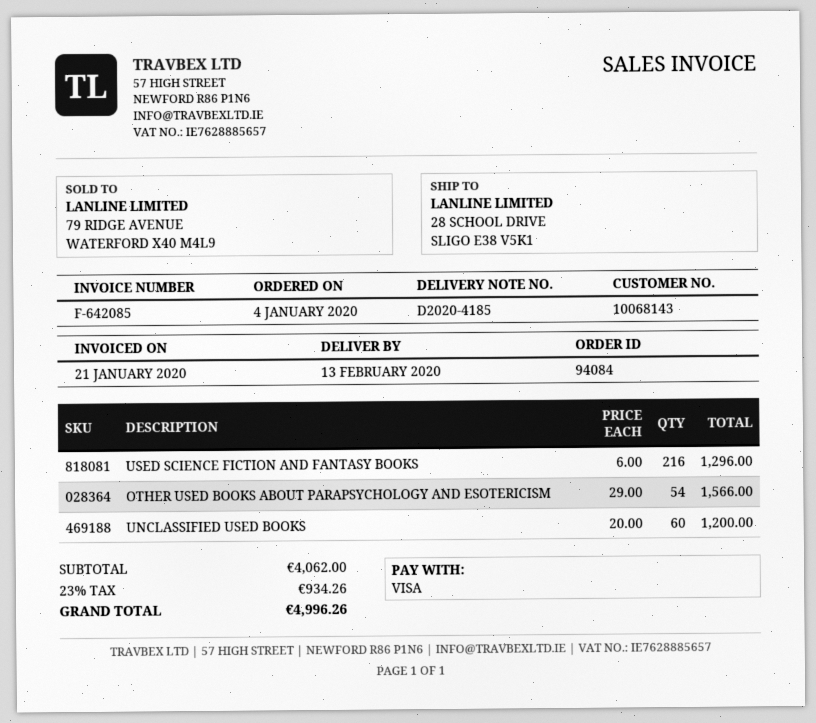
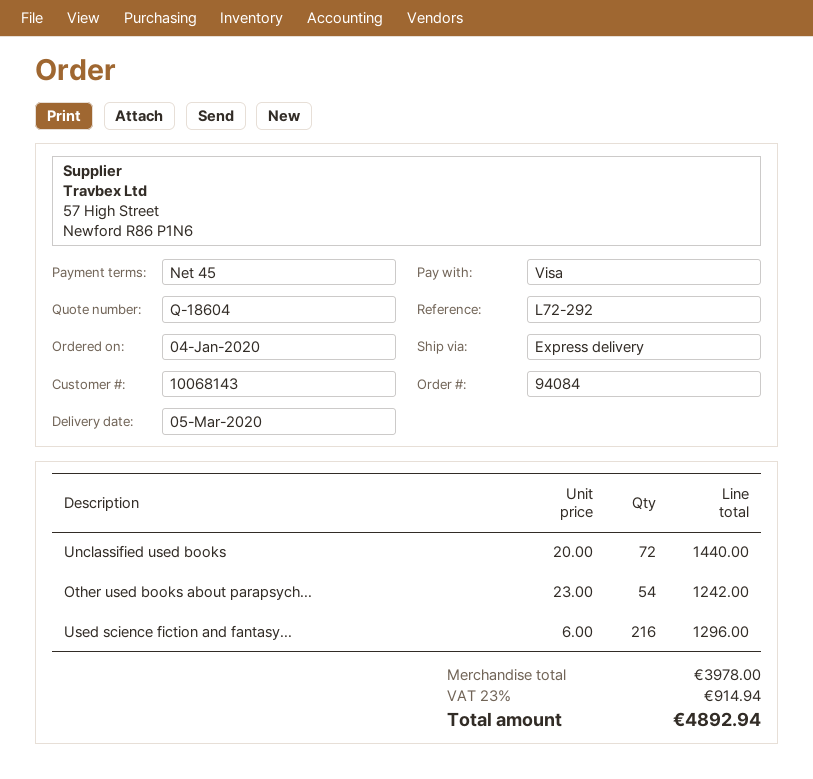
delivery date: 2020-02-13 -> 2020-03-05
OTHER USED BOOKS ABOUT PARAPSYCHOLOGY AND ESOTERICISM: 54 x 29.00 = 1566.00 -> 54 x 23.00 = 1242.00
UNCLASSIFIED USED BOOKS: 60 x 20.00 = 1200.00 -> 72 x 20.00 = 1440.00
subtotal: 4062.00 -> 3978.00
tax: 23% = 934.26 -> 23% = 914.94
total: 4996.26 -> 4892.94

